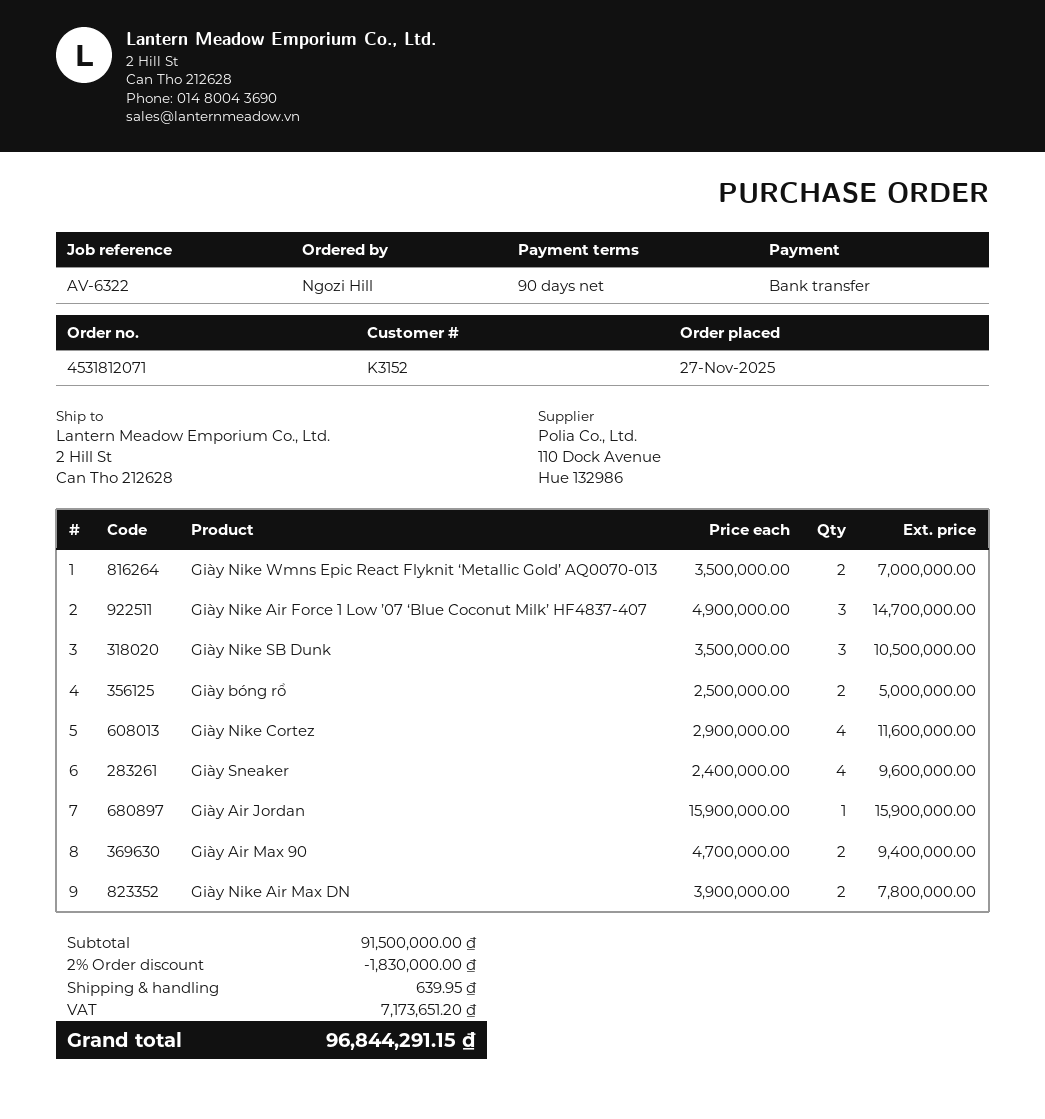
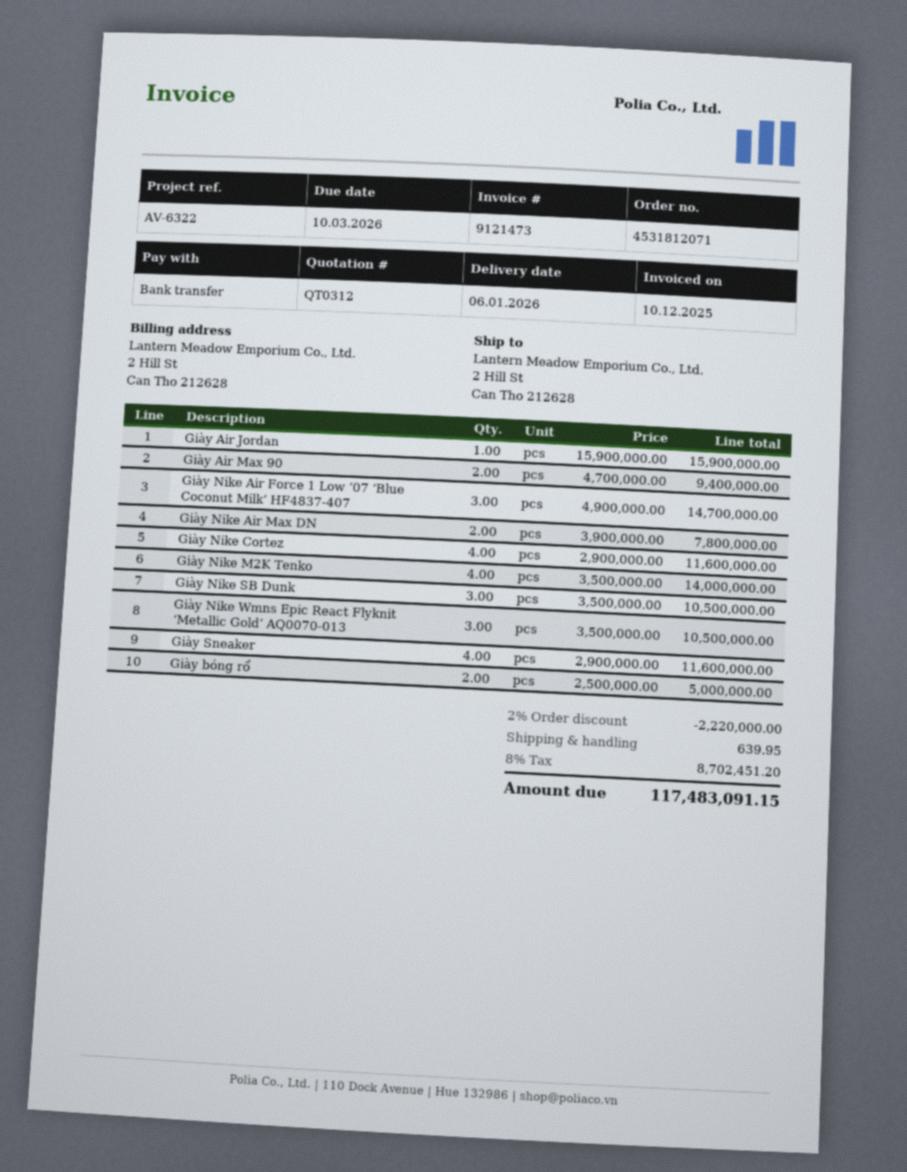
Giày Nike Wmns Epic React Flyknit ‘Metallic Gold’ AQ0070-013: 2 x 3500000.00 = 7000000.00 -> 3 x 3500000.00 = 10500000.00
Giày Sneaker: 4 x 2400000.00 = 9600000.00 -> 4 x 2900000.00 = 11600000.00
Giày Nike M2K Tenko: none -> 4 x 3500000.00 = 14000000.00
discount: 2% = 1830000.00 -> 2% = 2220000.00
tax: 7173651.20 -> 8702451.20
total: 96844291.15 -> 117483091.15

